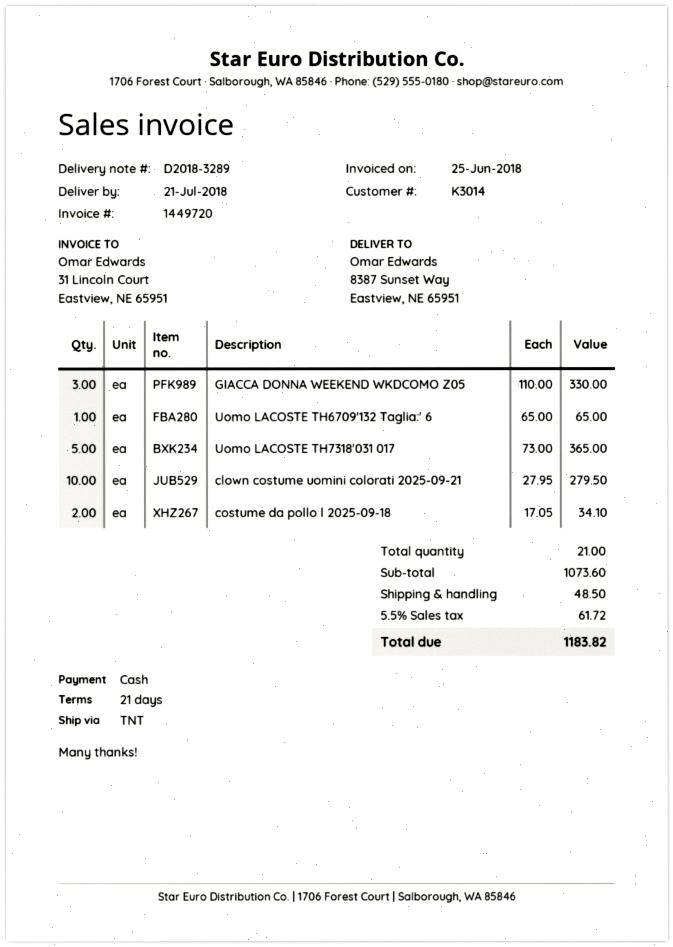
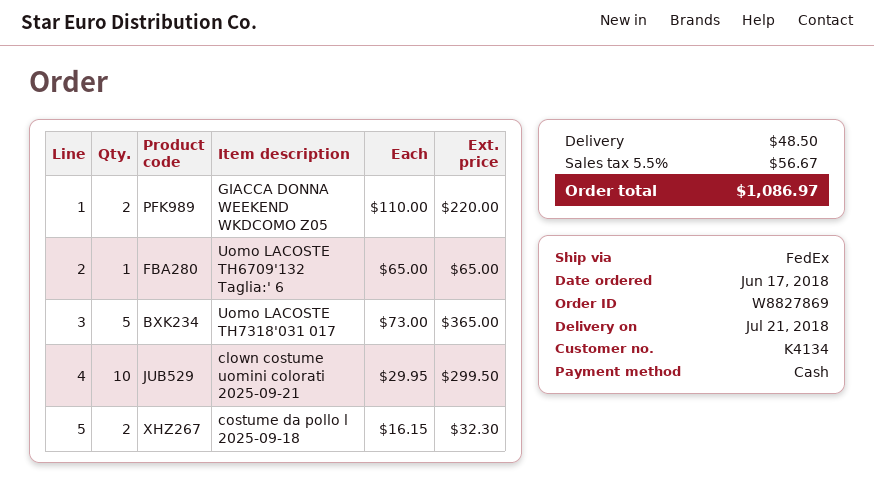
customer number: K3014 -> K4134
shipping method: TNT -> FedEx
GIACCA DONNA WEEKEND WKDCOMO Z05: 3 x 110.00 = 330.00 -> 2 x 110.00 = 220.00
clown costume uomini colorati 2025-09-21: 10 x 27.95 = 279.50 -> 10 x 29.95 = 299.50
costume da pollo l 2025-09-18: 2 x 17.05 = 34.10 -> 2 x 16.15 = 32.30
tax: 5.5% = 61.72 -> 5.5% = 56.67
total: 1183.82 -> 1086.97

